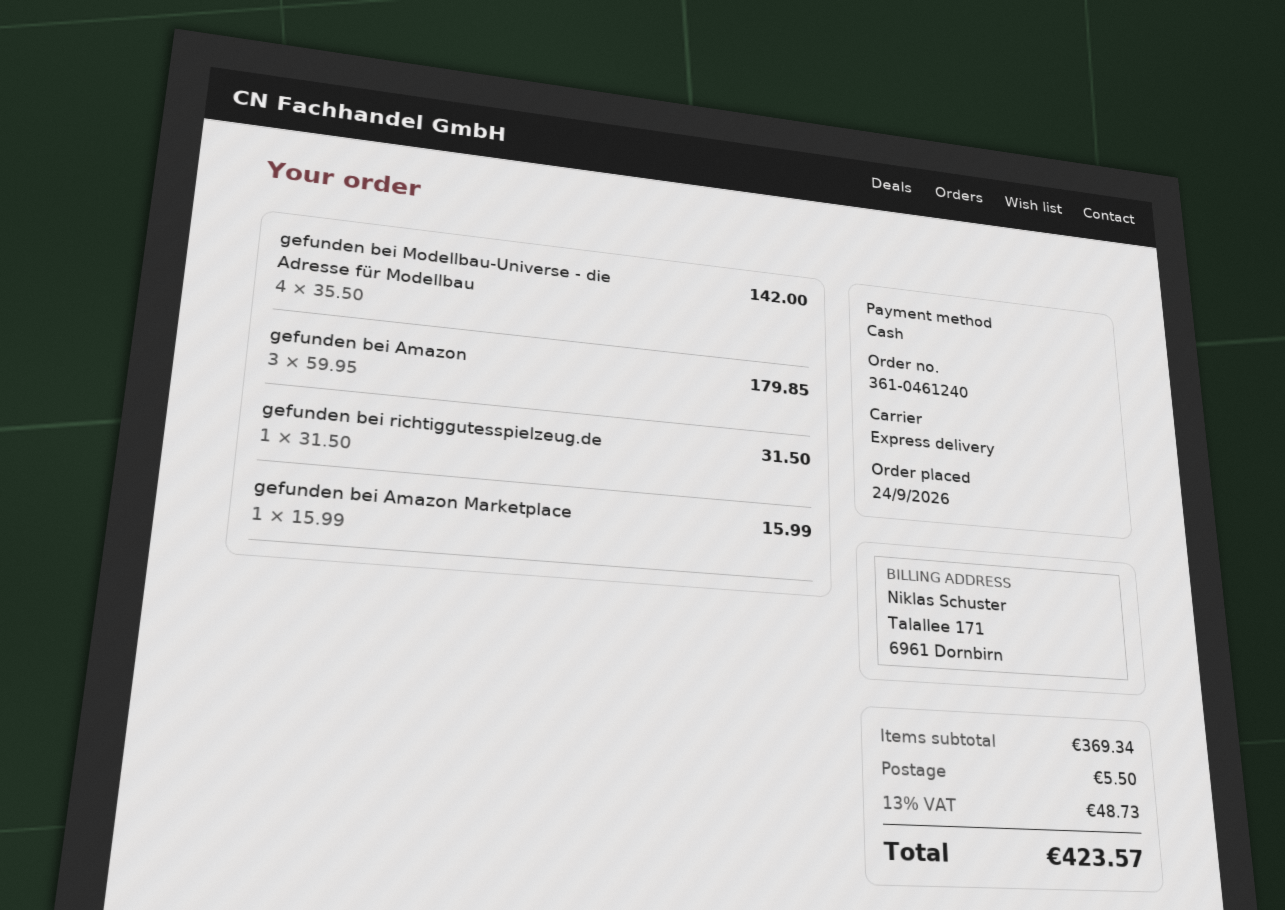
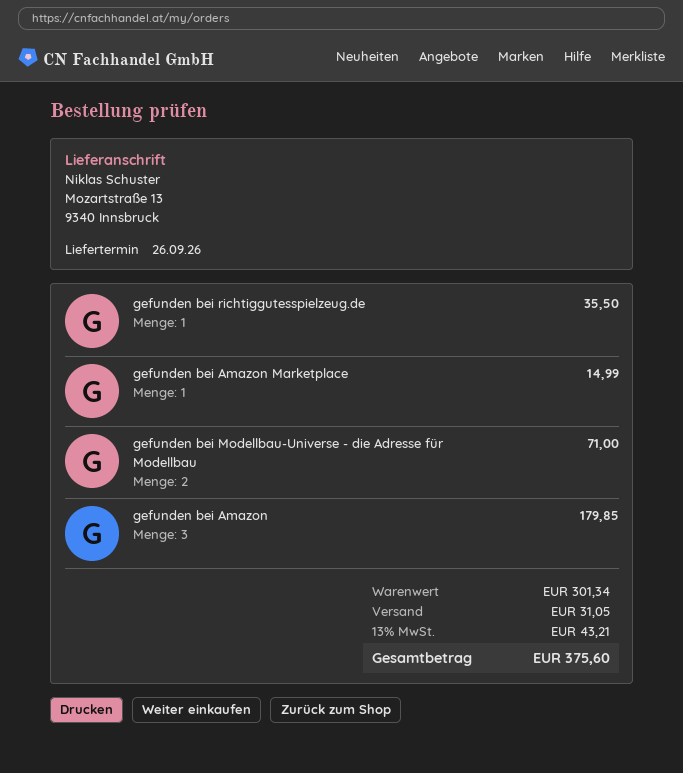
gefunden bei Modellbau-Universe - die Adresse für Modellbau: 4 for 142.00 -> 2 for 71.00
gefunden bei richtiggutesspielzeug.de: 1 for 31.50 -> 1 for 35.50
gefunden bei Amazon Marketplace: 1 for 15.99 -> 1 for 14.99
subtotal: 369.34 -> 301.34
shipping: 5.50 -> 31.05
tax: 13% = 48.73 -> 13% = 43.21
total: 423.57 -> 375.60

